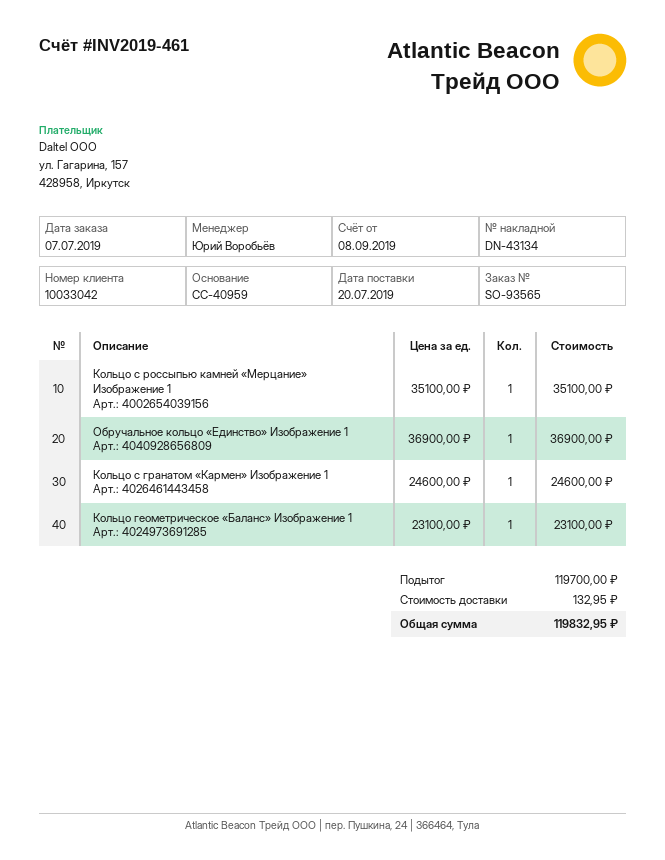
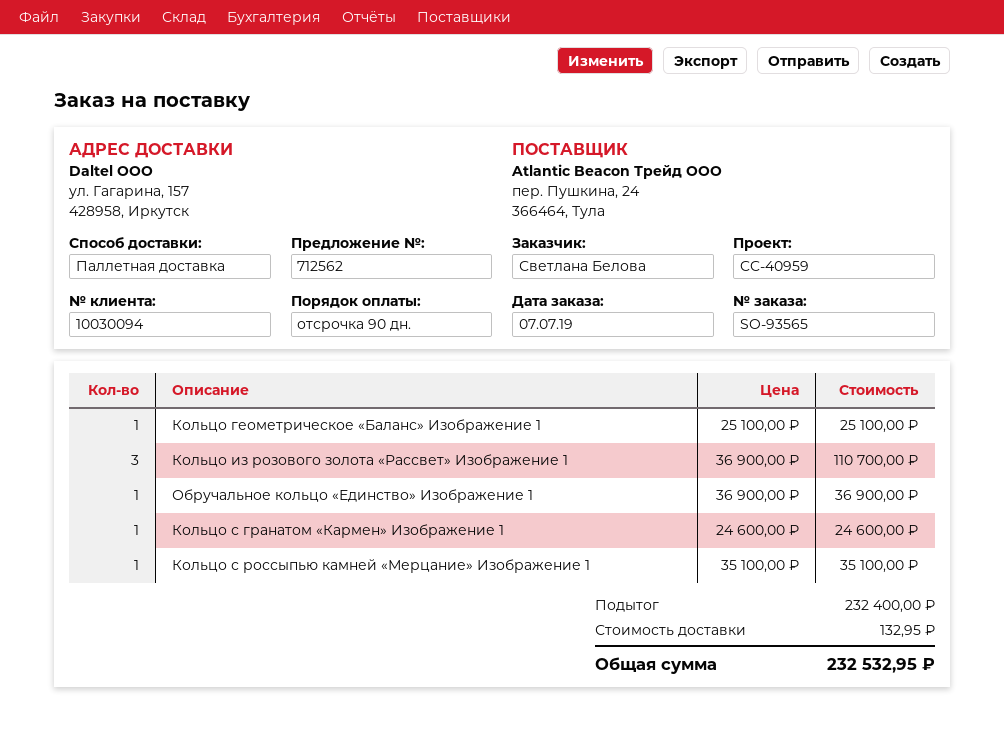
customer number: 10033042 -> 10030094
Кольцо геометрическое «Баланс» Изображение 1: 1 x 23100.00 = 23100.00 -> 1 x 25100.00 = 25100.00
Кольцо из розового золота «Рассвет» Изображение 1: none -> 3 x 36900.00 = 110700.00
subtotal: 119700.00 -> 232400.00
total: 119832.95 -> 232532.95

